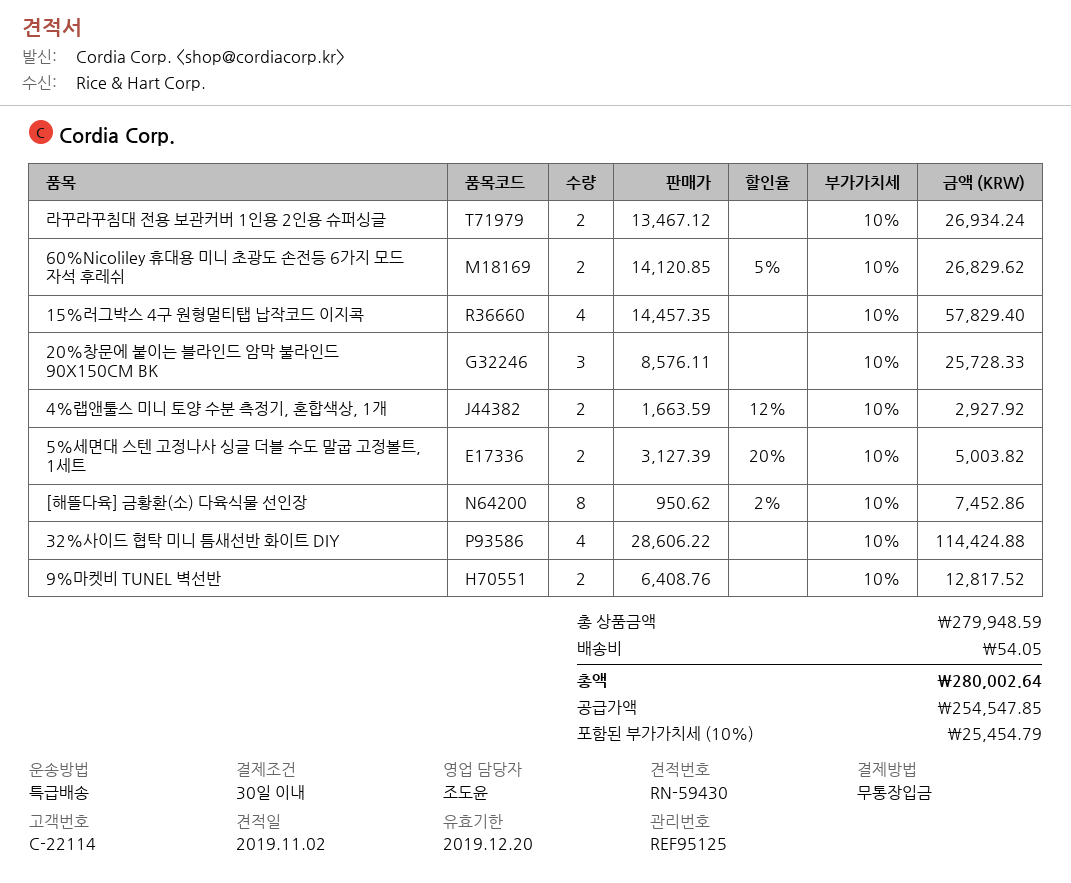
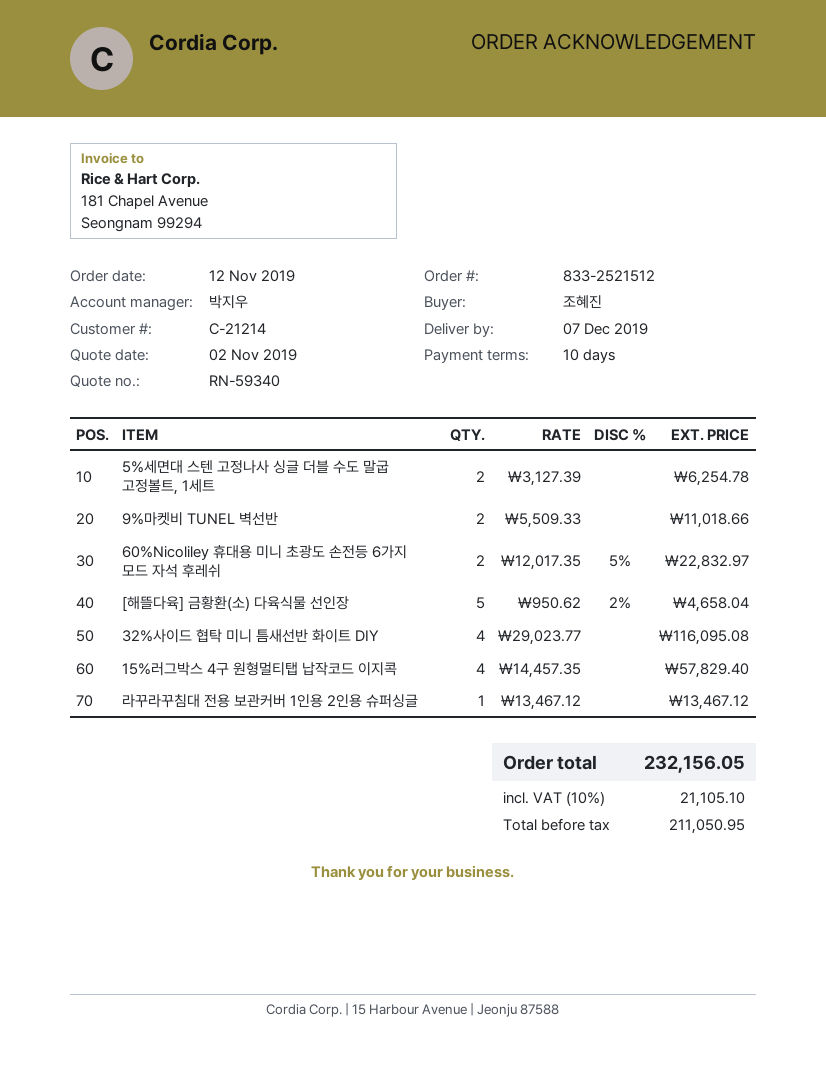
quote number: RN-59430 -> RN-59340
payment terms: 30 days -> 10 days
customer number: C-22114 -> C-21214
sales rep: 조도윤 -> 박지우
라꾸라꾸침대 전용 보관커버 1인용 2인용 슈퍼싱글: 2 x 13467.12 = 26934.24 -> 1 x 13467.12 = 13467.12
60%Nicoliley 휴대용 미니 초광도 손전등 6가지 모드 자석 후레쉬: 2 x 14120.85 - 5% = 26829.62 -> 2 x 12017.35 - 5% = 22832.97
20%창문에 붙이는 블라인드 암막 불라인드 90X150CM BK: 3 x 8576.11 = 25728.33 -> none
4%랩앤툴스 미니 토양 수분 측정기, 혼합색상, 1개: 2 x 1663.59 - 12% = 2927.92 -> none
5%세면대 스텐 고정나사 싱글 더블 수도 말굽 고정볼트, 1세트: 2 x 3127.39 - 20% = 5003.82 -> 2 x 3127.39 = 6254.78
[해뜰다육] 금황환(소) 다육식물 선인장: 8 x 950.62 - 2% = 7452.86 -> 5 x 950.62 - 2% = 4658.04
32%사이드 협탁 미니 틈새선반 화이트 DIY: 4 x 28606.22 = 114424.88 -> 4 x 29023.77 = 116095.08
9%마켓비 TUNEL 벽선반: 2 x 6408.76 = 12817.52 -> 2 x 5509.33 = 11018.66
shipping: 54.05 -> none
net: 254547.85 -> 211050.95
tax: 10% = 25454.79 -> 10% = 21105.10
total: 280002.64 -> 232156.05

